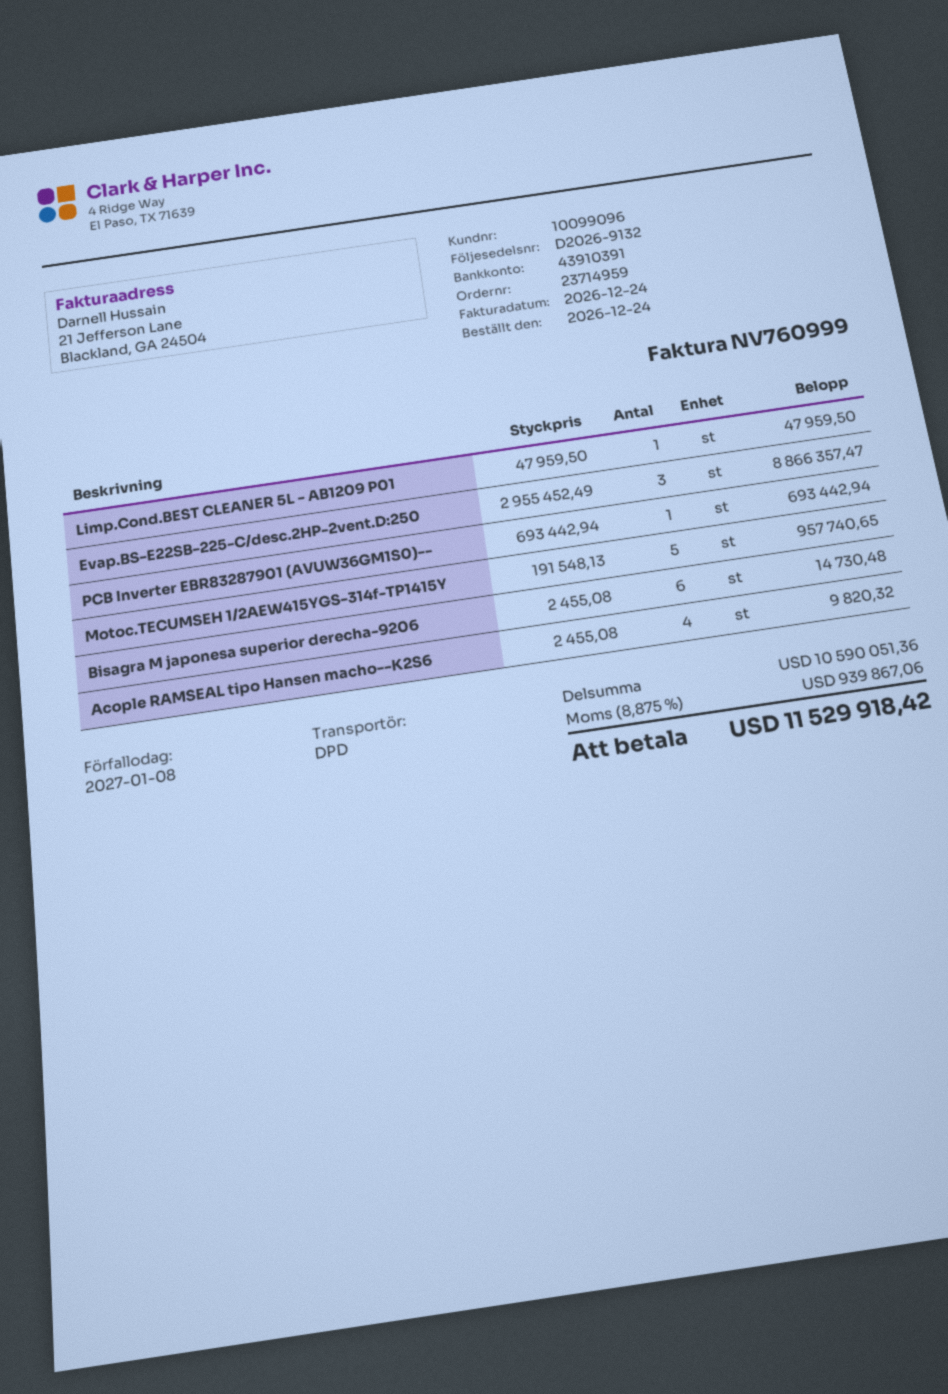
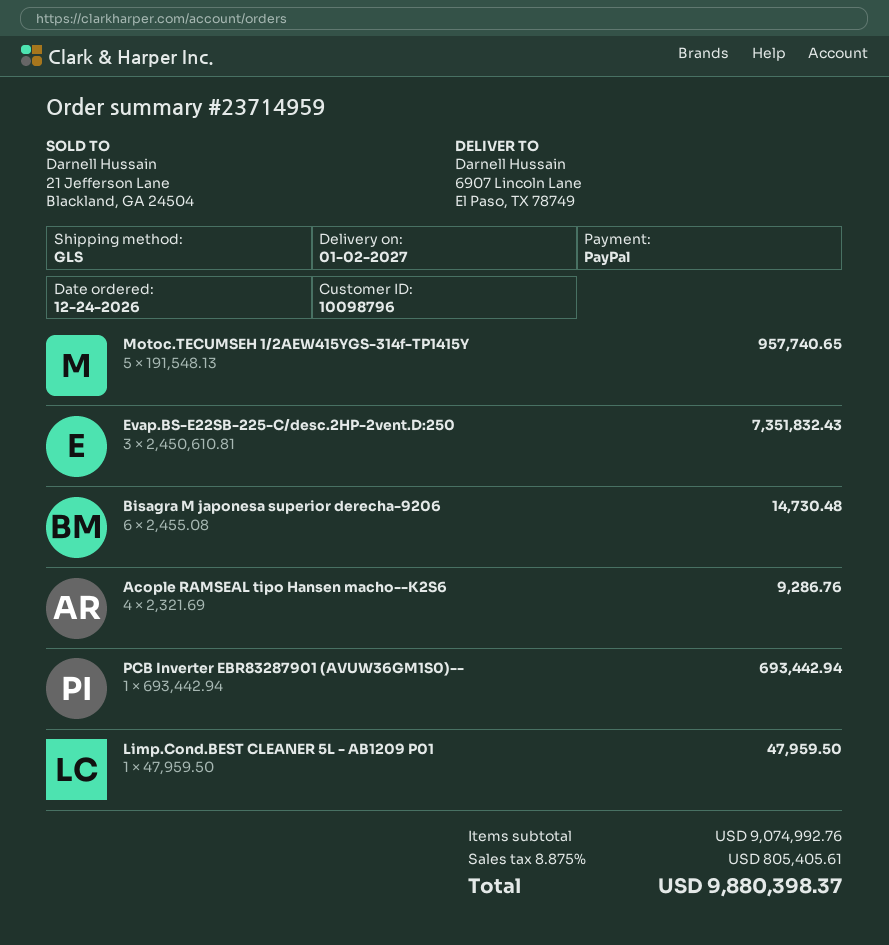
customer number: 10099096 -> 10098796
shipping method: DPD -> GLS
Evap.BS-E22SB-225-C/desc.2HP-2vent.D:250: 3 x 2955452.49 = 8866357.47 -> 3 x 2450610.81 = 7351832.43
Acople RAMSEAL tipo Hansen macho--K2S6: 4 x 2455.08 = 9820.32 -> 4 x 2321.69 = 9286.76
subtotal: 10590051.36 -> 9074992.76
tax: 8.875% = 939867.06 -> 8.875% = 805405.61
total: 11529918.42 -> 9880398.37

